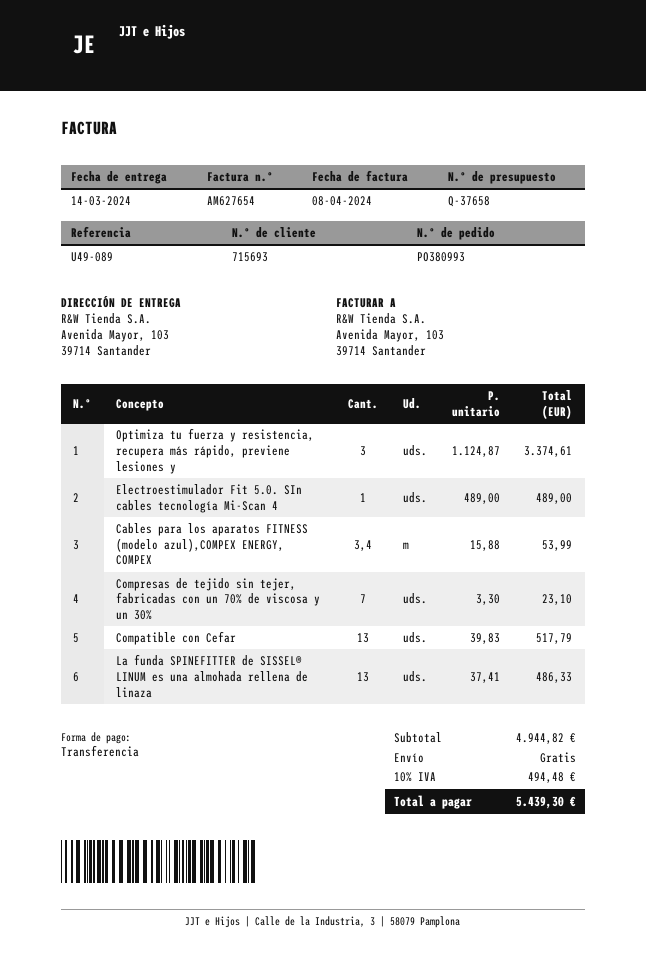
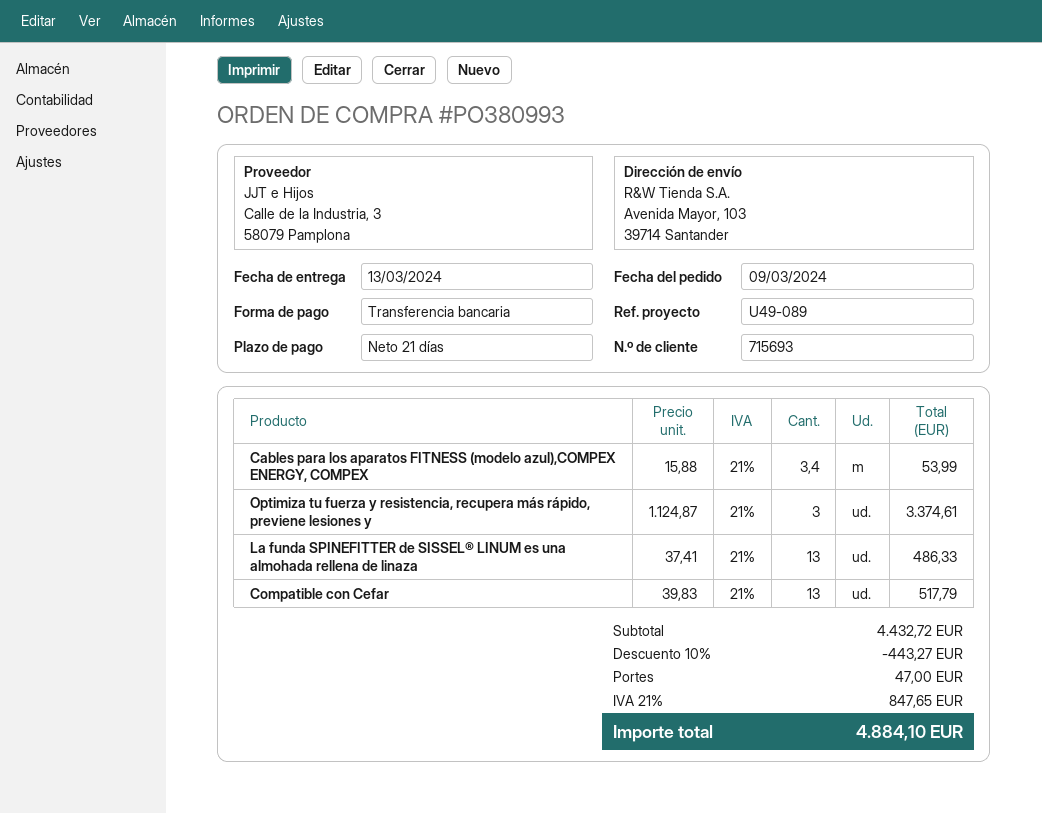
delivery date: 2024-03-14 -> 2024-03-13
Electroestimulador Fit 5.0. SIn cables tecnología Mi-Scan 4: 1 x 489.00 = 489.00 -> none
Compresas de tejido sin tejer, fabricadas con un 70% de viscosa y un 30%: 7 x 3.30 = 23.10 -> none
subtotal: 4944.82 -> 4432.72
discount: none -> 10% = 443.27
shipping: 0.00 -> 47.00
tax: 10% = 494.48 -> 21% = 847.65
total: 5439.30 -> 4884.10

